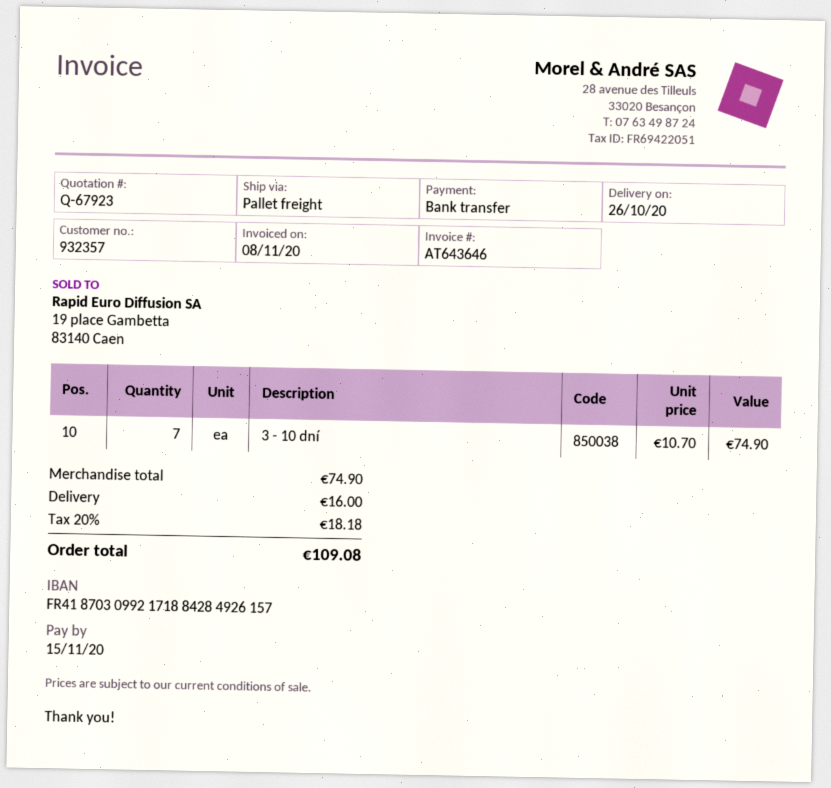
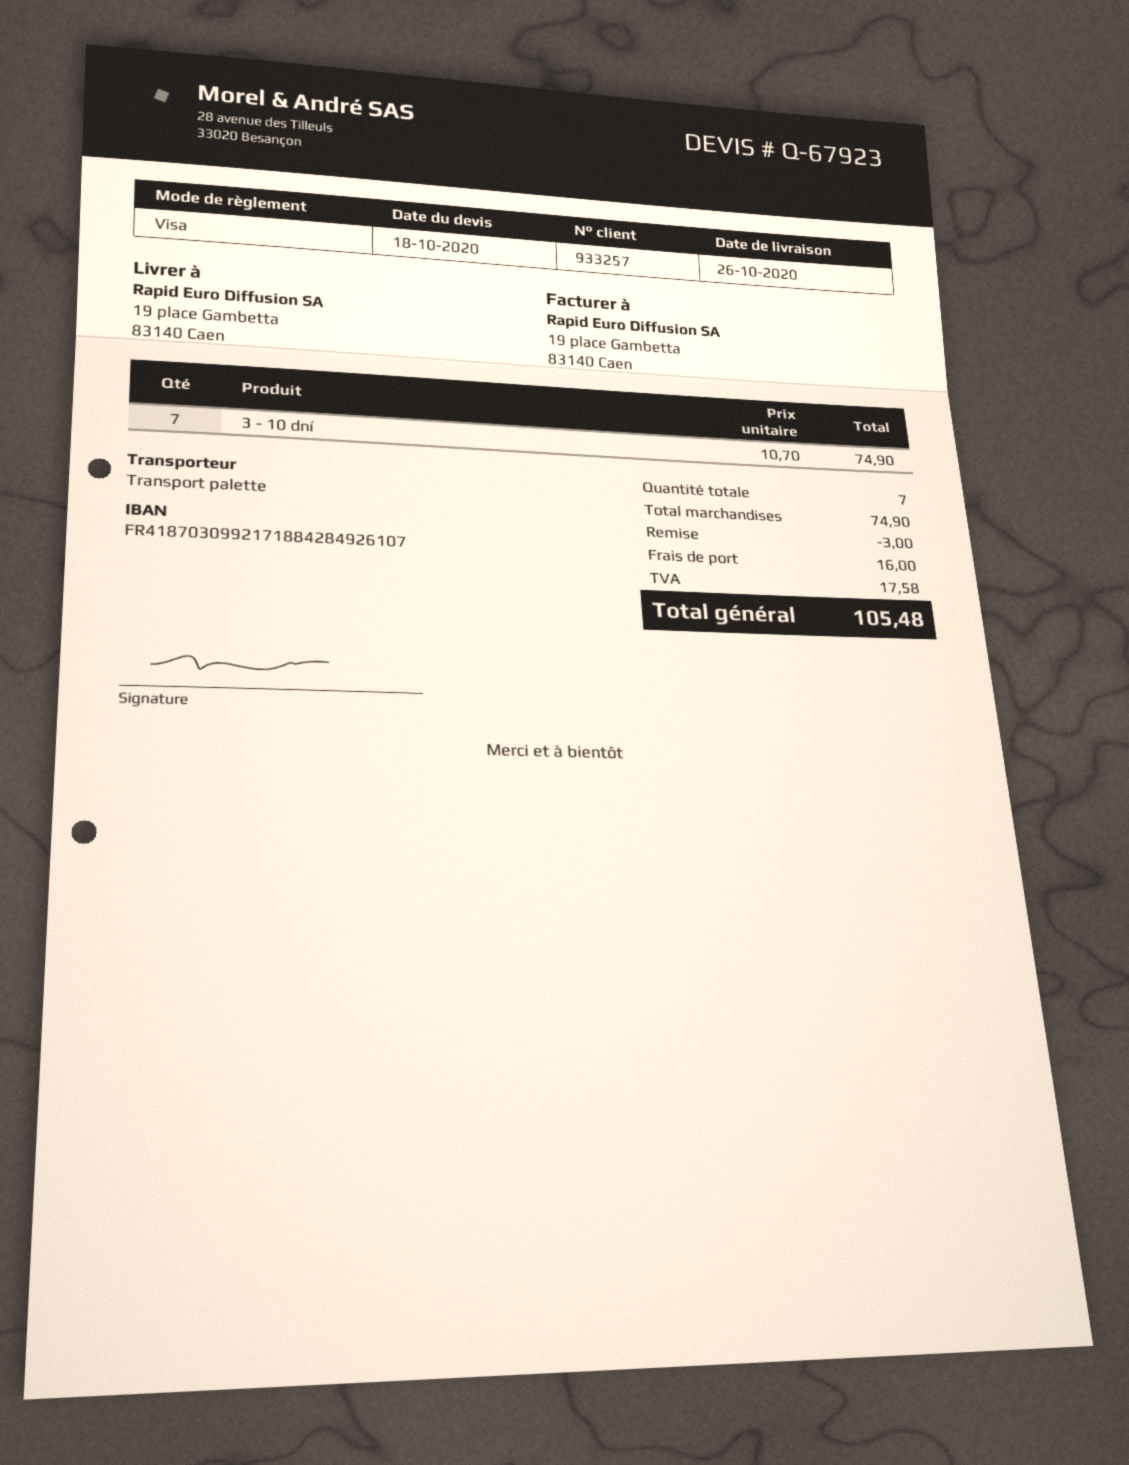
customer number: 932357 -> 933257
payment method: bank transfer -> Visa
bank account: FR4187030992171884284926157 -> FR4187030992171884284926107
discount: none -> 3.00
tax: 18.18 -> 17.58
total: 109.08 -> 105.48

